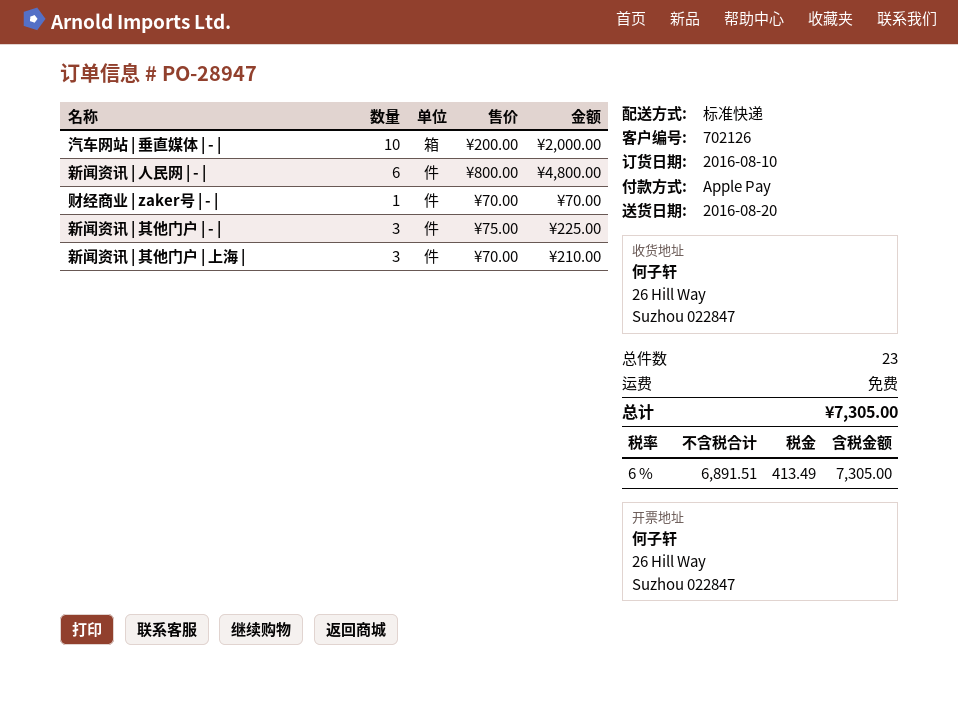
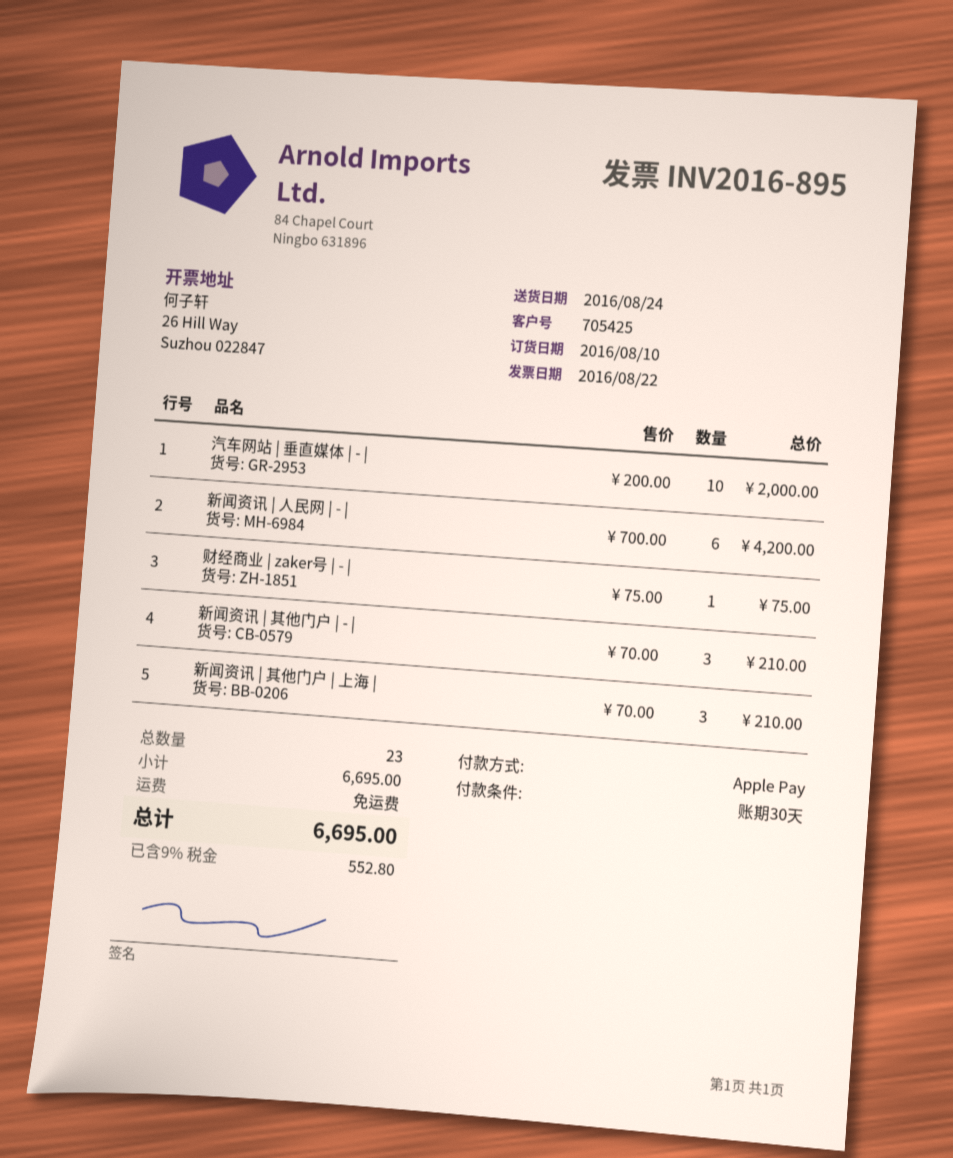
delivery date: 2016-08-20 -> 2016-08-24
customer number: 702126 -> 705425
新闻资讯 | 人民网 | - |: 6 x 800.00 = 4800.00 -> 6 x 700.00 = 4200.00
财经商业 | zaker号 | - |: 1 x 70.00 = 70.00 -> 1 x 75.00 = 75.00
新闻资讯 | 其他门户 | - |: 3 x 75.00 = 225.00 -> 3 x 70.00 = 210.00
tax: 6% = 413.49 -> 9% = 552.80
total: 7305.00 -> 6695.00

